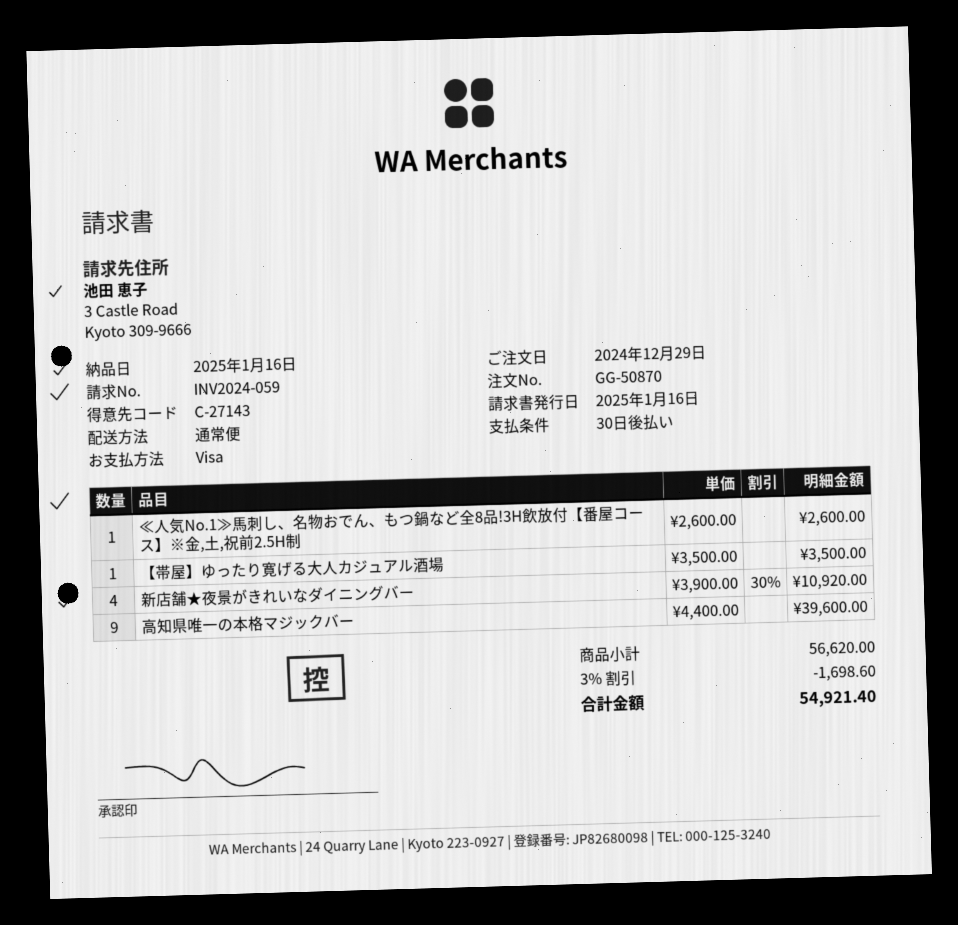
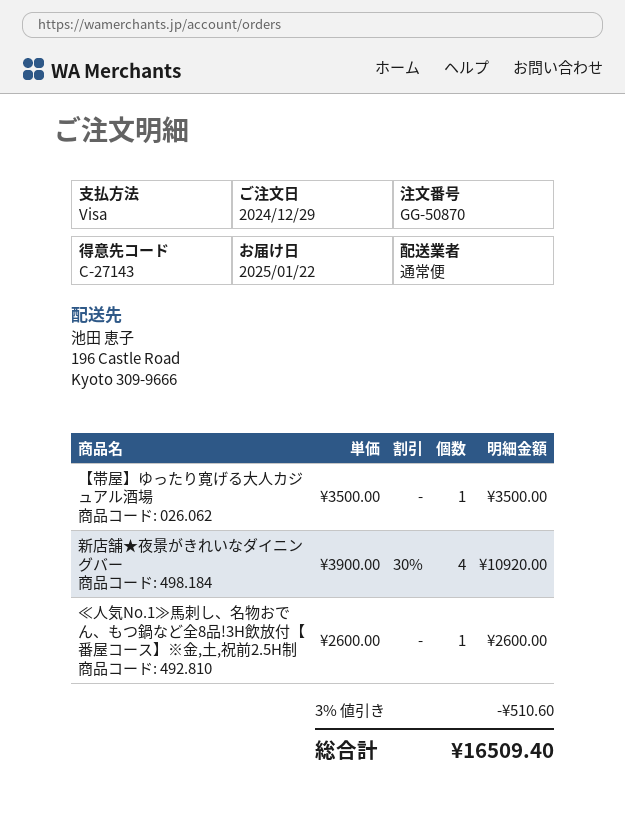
delivery date: 2025-01-16 -> 2025-01-22
高知県唯一の本格マジックバー: 9 x 4400.00 = 39600.00 -> none
discount: 3% = 1698.60 -> 3% = 510.60
total: 54921.40 -> 16509.40

